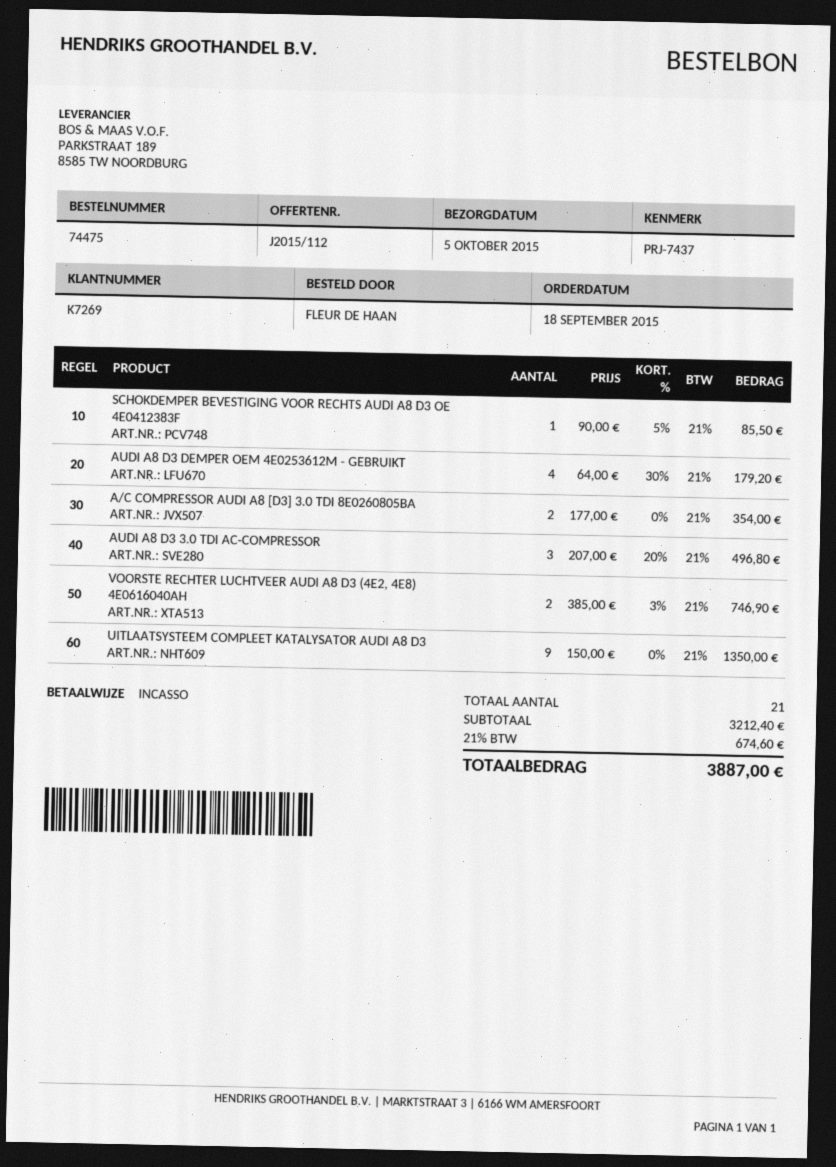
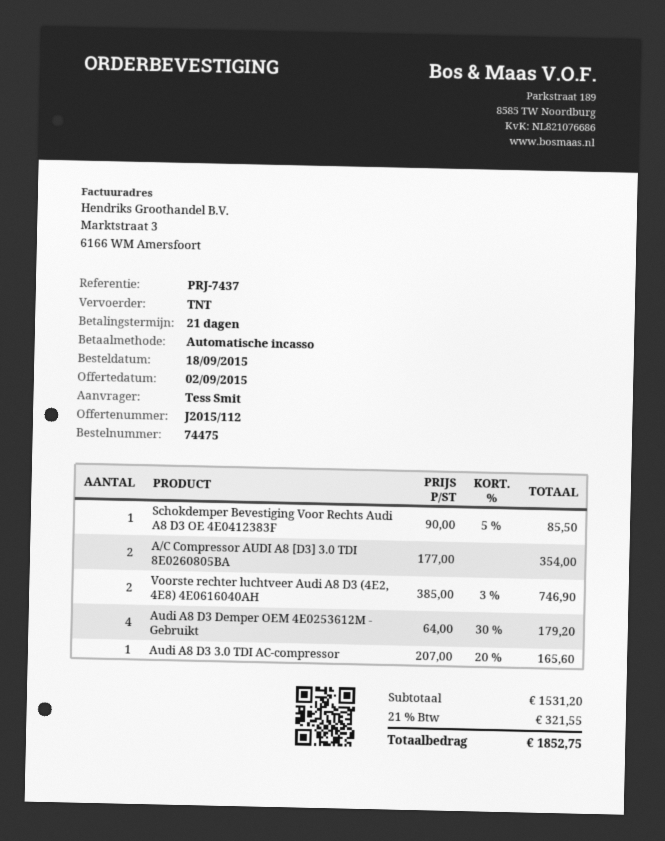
ordered by: FLEUR DE HAAN -> Tess Smit
AUDI A8 D3 3.0 TDI AC-COMPRESSOR: 3 x 207.00 - 20% = 496.80 -> 1 x 207.00 - 20% = 165.60
UITLAATSYSTEEM COMPLEET KATALYSATOR AUDI A8 D3: 9 x 150.00 = 1350.00 -> none
subtotal: 3212.40 -> 1531.20
tax: 21% = 674.60 -> 21% = 321.55
total: 3887.00 -> 1852.75

